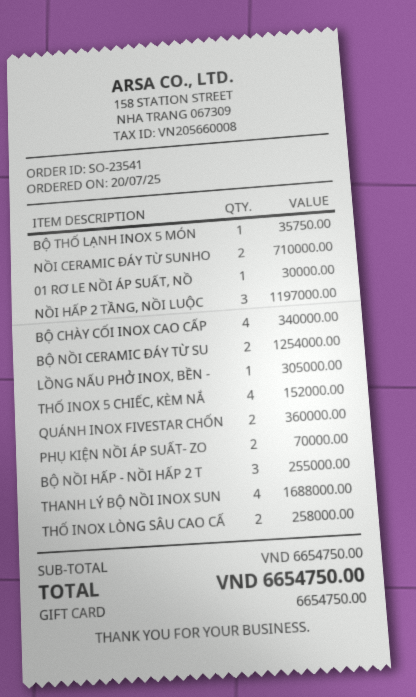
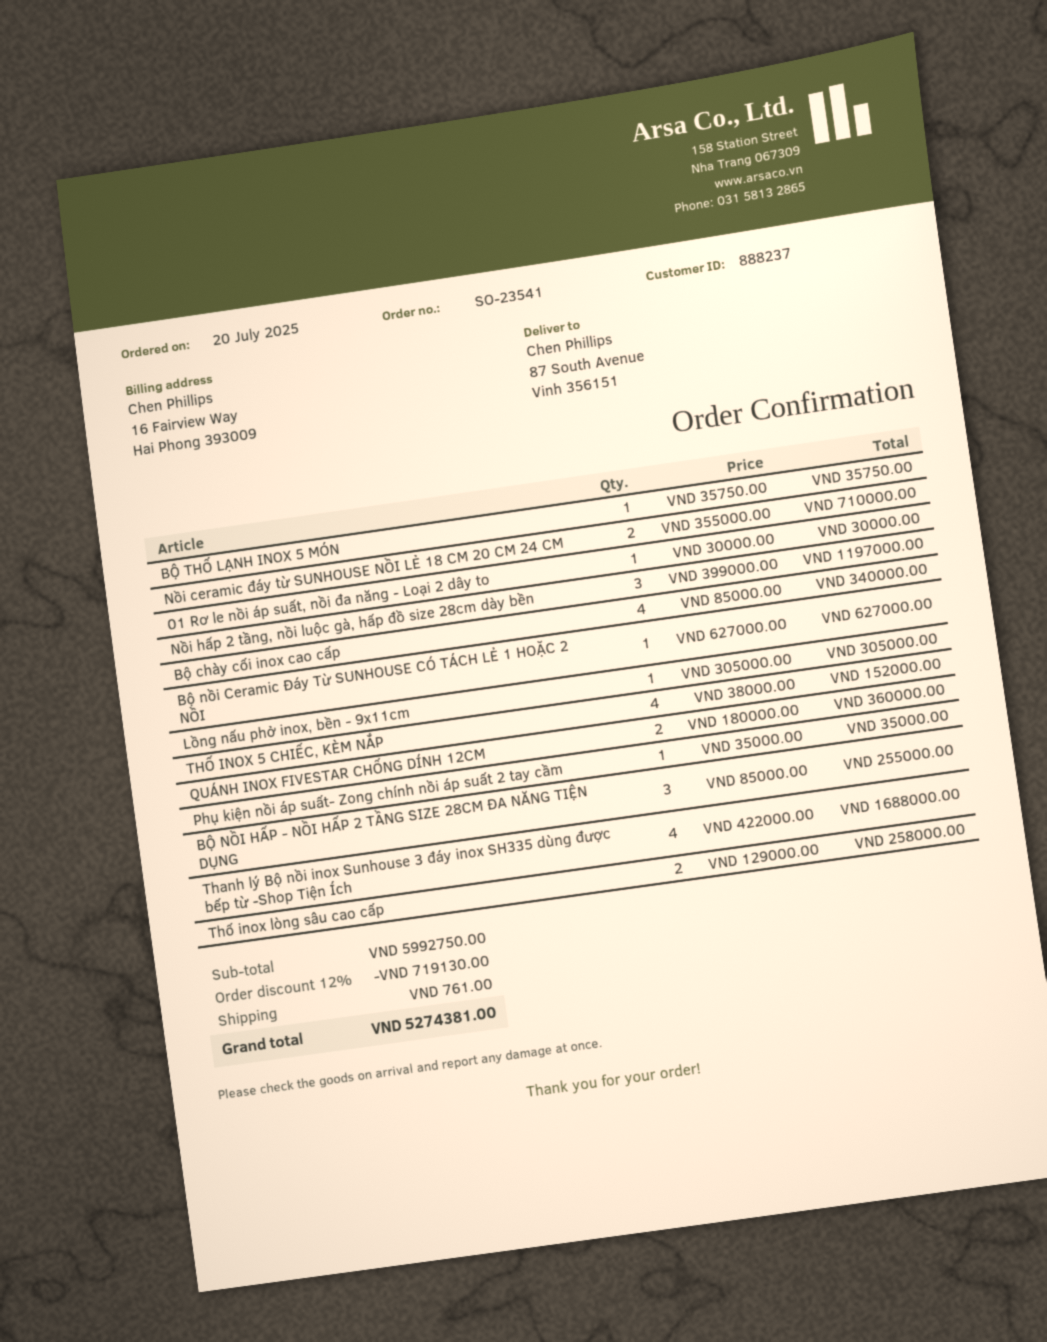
BỘ NỒI CERAMIC ĐÁY TỪ SU: 2 for 1254000.00 -> 1 for 627000.00
PHỤ KIỆN NỒI ÁP SUẤT- ZO: 2 for 70000.00 -> 1 for 35000.00
subtotal: 6654750.00 -> 5992750.00
discount: none -> 12% = 719130.00
shipping: none -> 761.00
total: 6654750.00 -> 5274381.00

